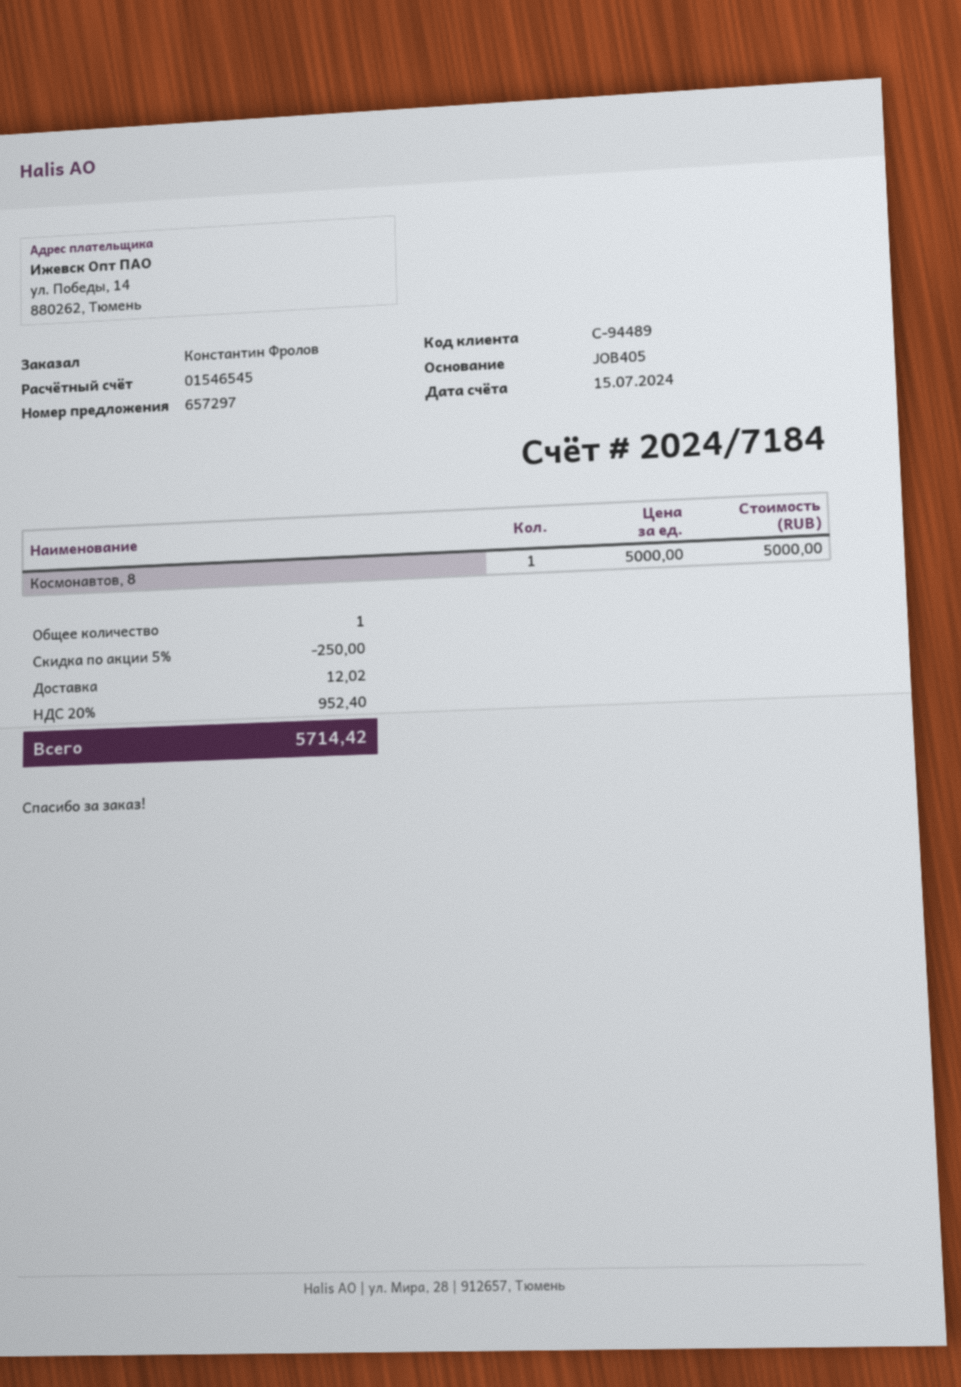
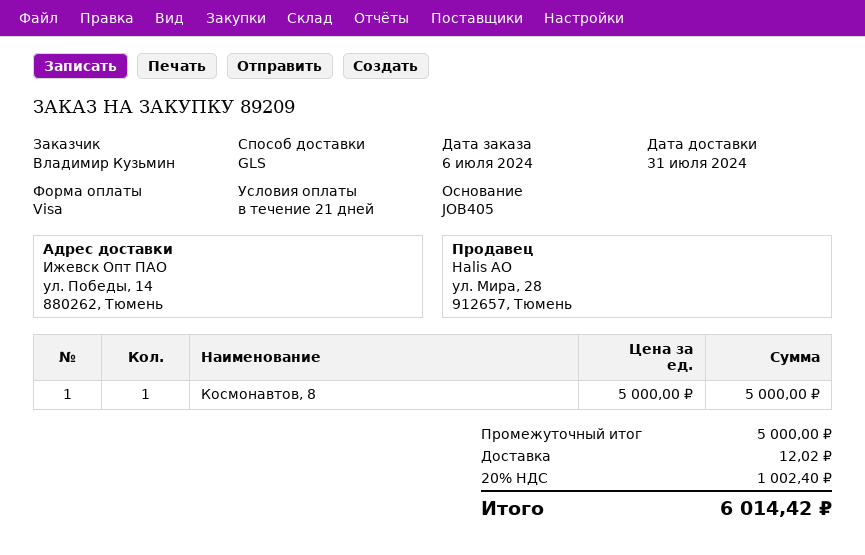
ordered by: Константин Фролов -> Владимир Кузьмин
discount: 5% = 250.00 -> none
tax: 20% = 952.40 -> 20% = 1002.40
total: 5714.42 -> 6014.42

